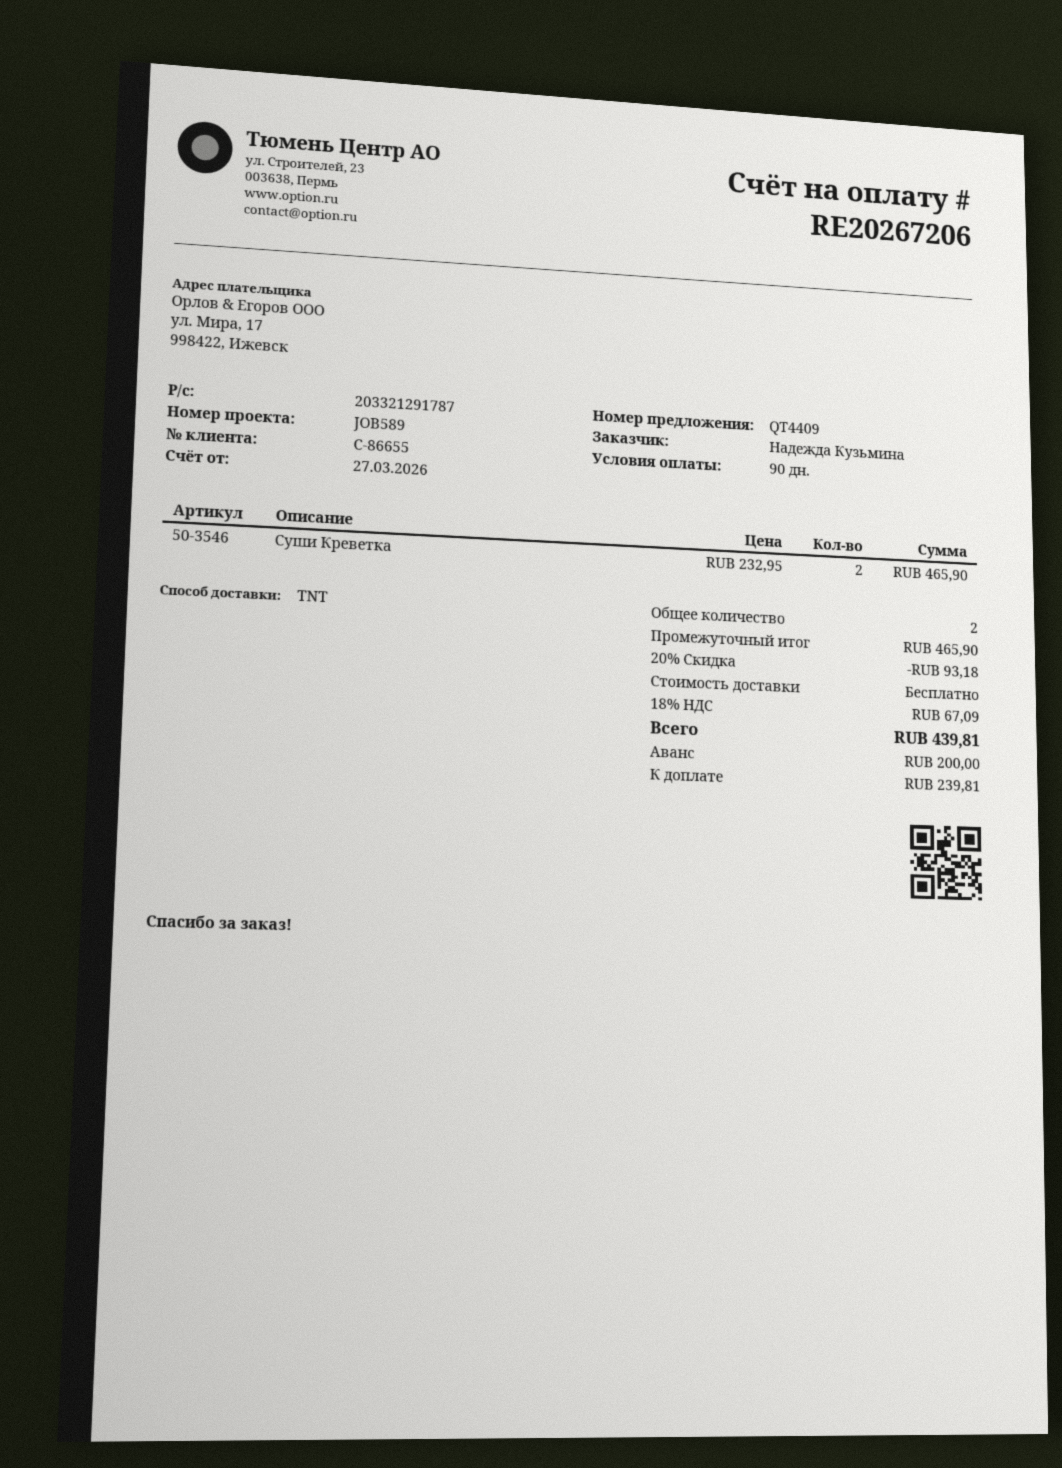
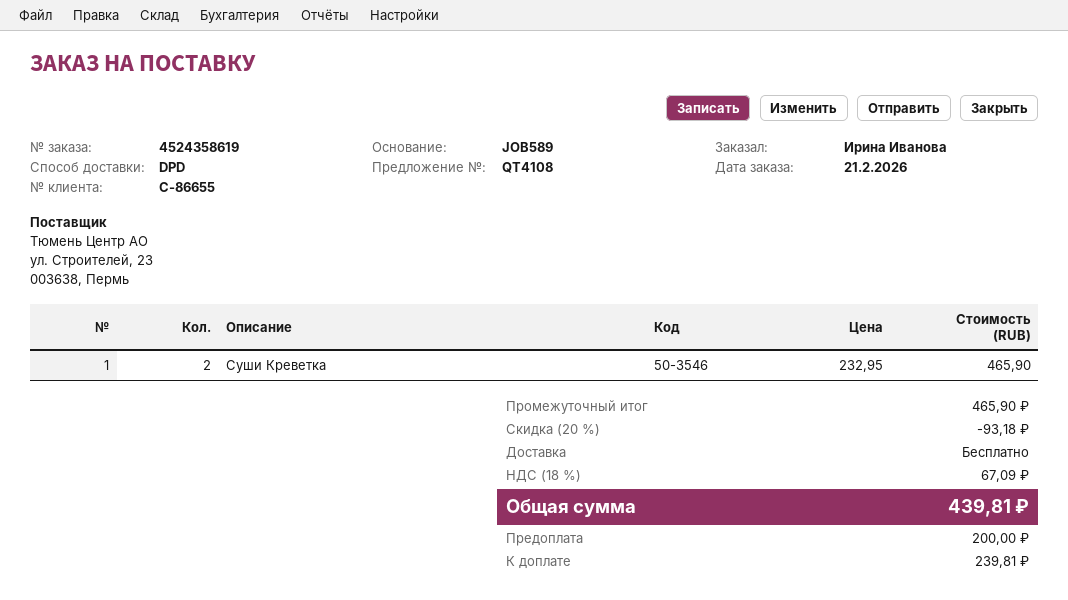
quote number: QT4409 -> QT4108
ordered by: Надежда Кузьмина -> Ирина Иванова
shipping method: TNT -> DPD

